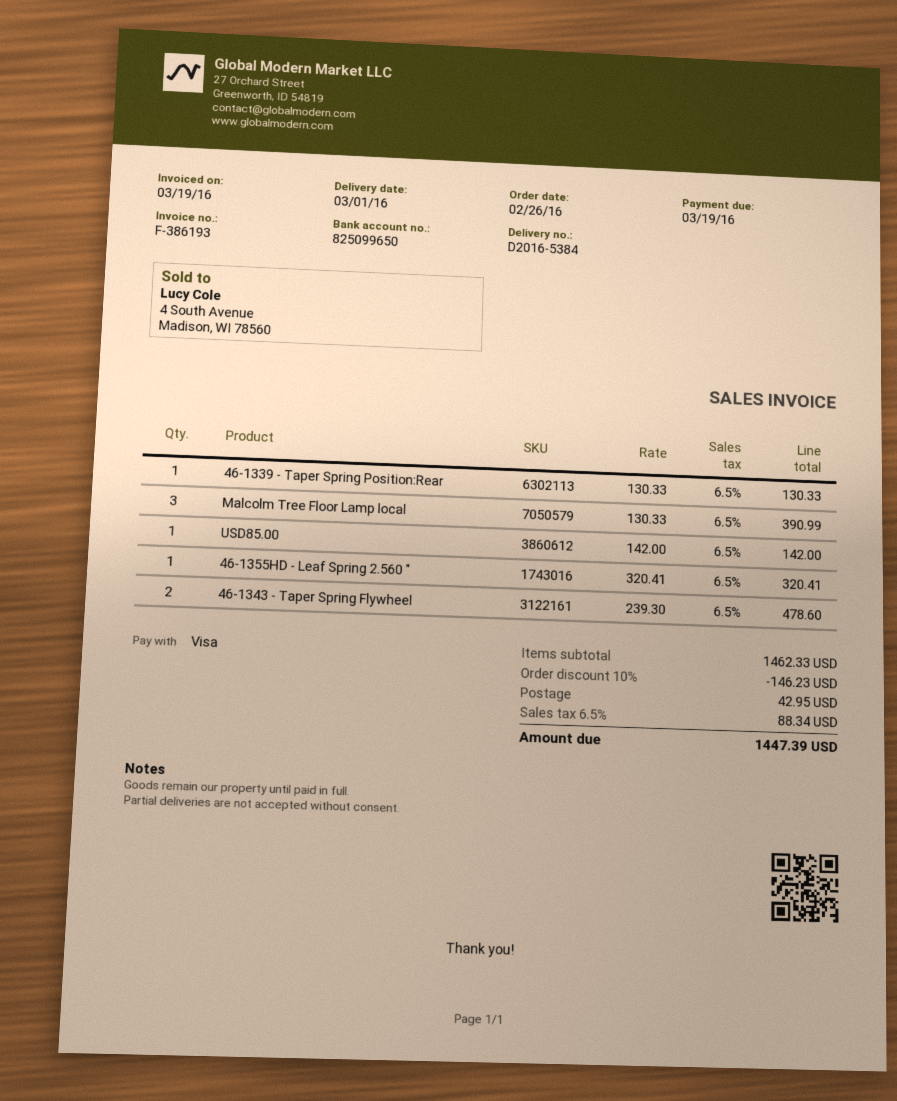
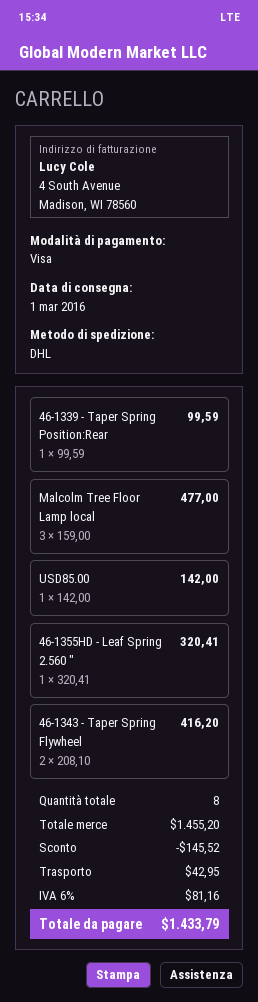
46-1339 - Taper Spring Position:Rear: 1 x 130.33 = 130.33 -> 1 x 99.59 = 99.59
Malcolm Tree Floor Lamp local: 3 x 130.33 = 390.99 -> 3 x 159.00 = 477.00
46-1343 - Taper Spring Flywheel: 2 x 239.30 = 478.60 -> 2 x 208.10 = 416.20
subtotal: 1462.33 -> 1455.20
discount: 146.23 -> 145.52
tax: 6.5% = 88.34 -> 6% = 81.16
total: 1447.39 -> 1433.79

